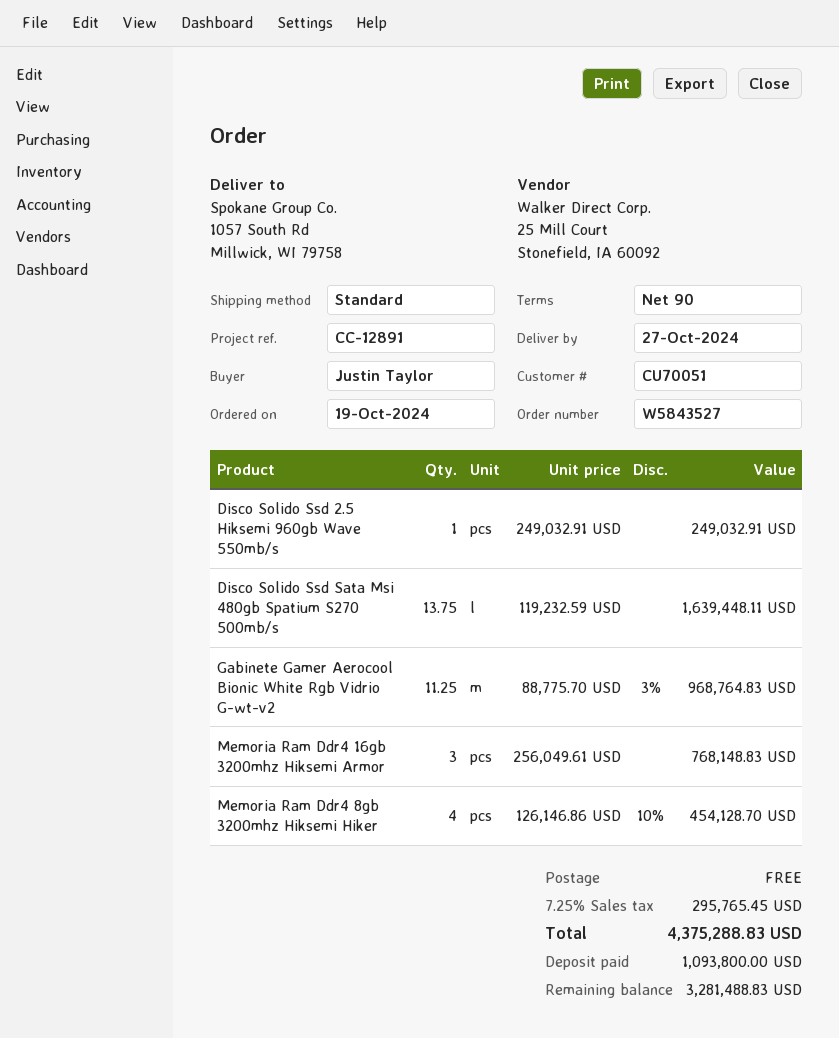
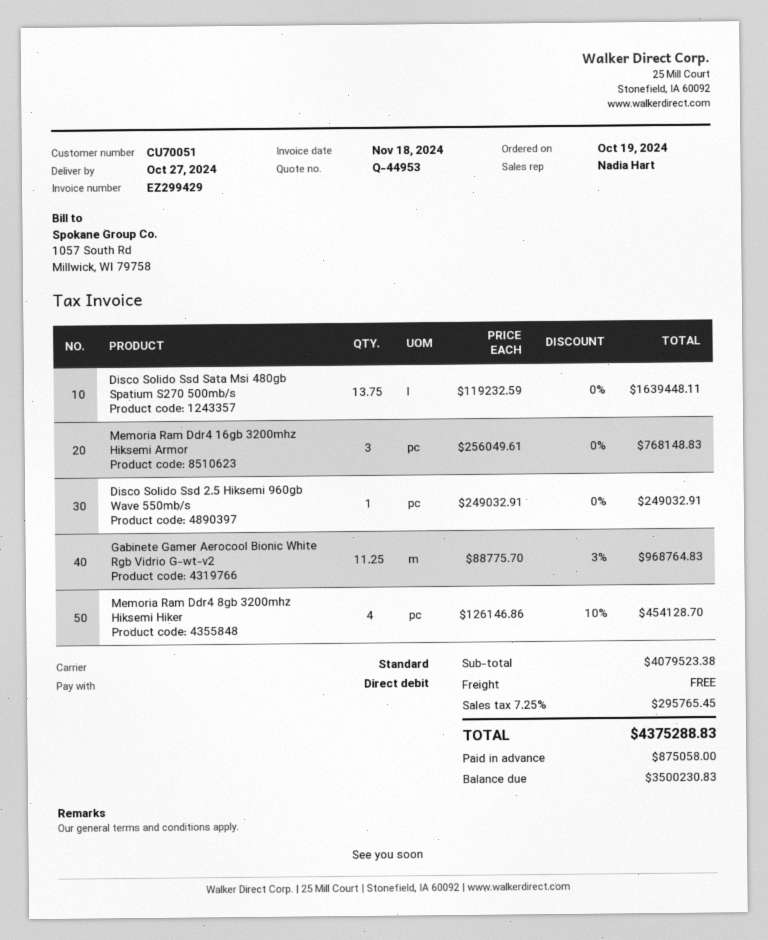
deposit: 1093800.00 -> 875058.00
balance: 3281488.83 -> 3500230.83

